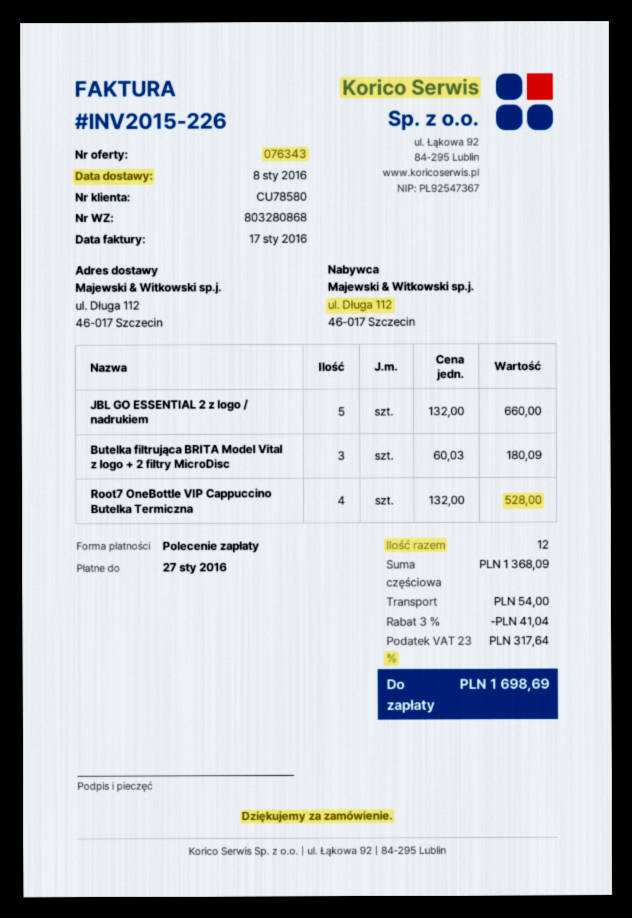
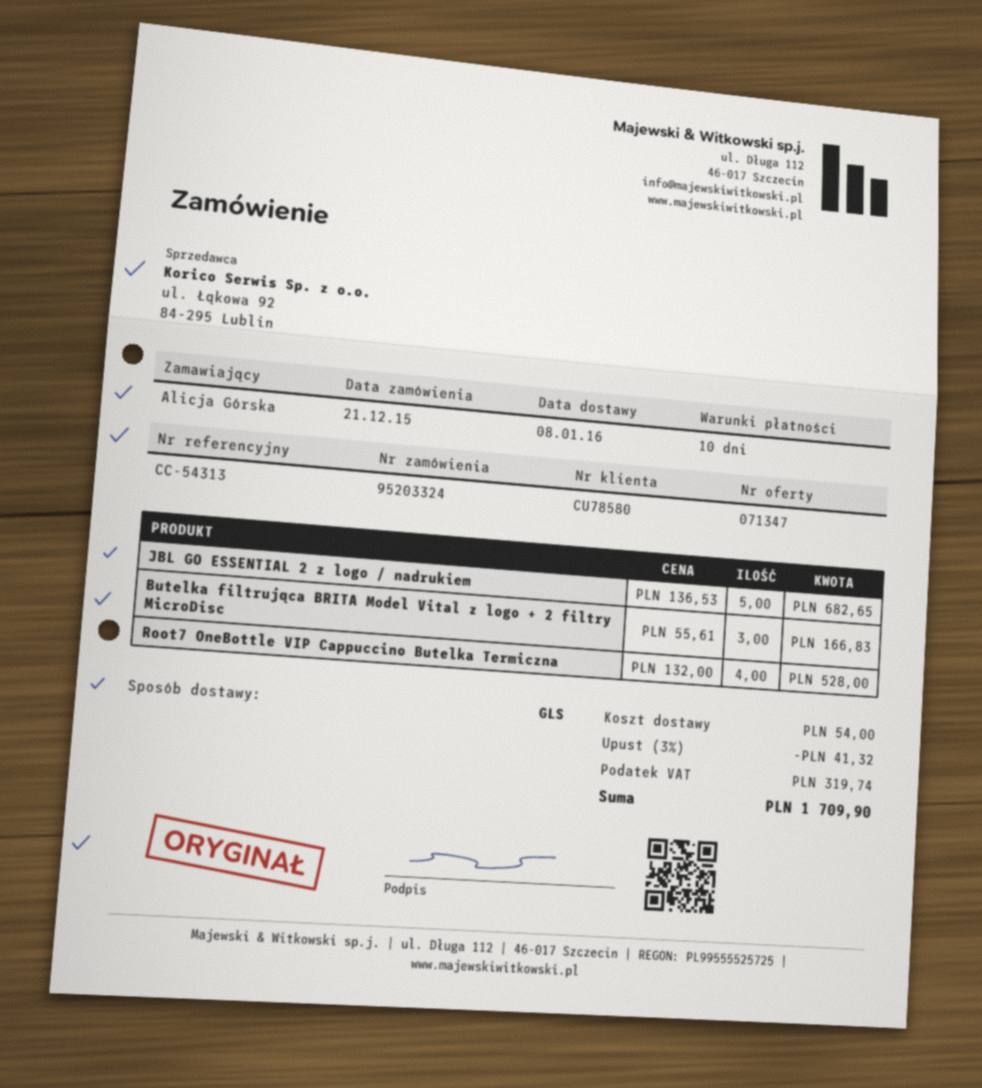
quote number: 076343 -> 071347
JBL GO ESSENTIAL 2 z logo / nadrukiem: 5 x 132.00 = 660.00 -> 5 x 136.53 = 682.65
Butelka filtrująca BRITA Model Vital z logo + 2 filtry MicroDisc: 3 x 60.03 = 180.09 -> 3 x 55.61 = 166.83
discount: 3% = 41.04 -> 3% = 41.32
tax: 317.64 -> 319.74
total: 1698.69 -> 1709.90

